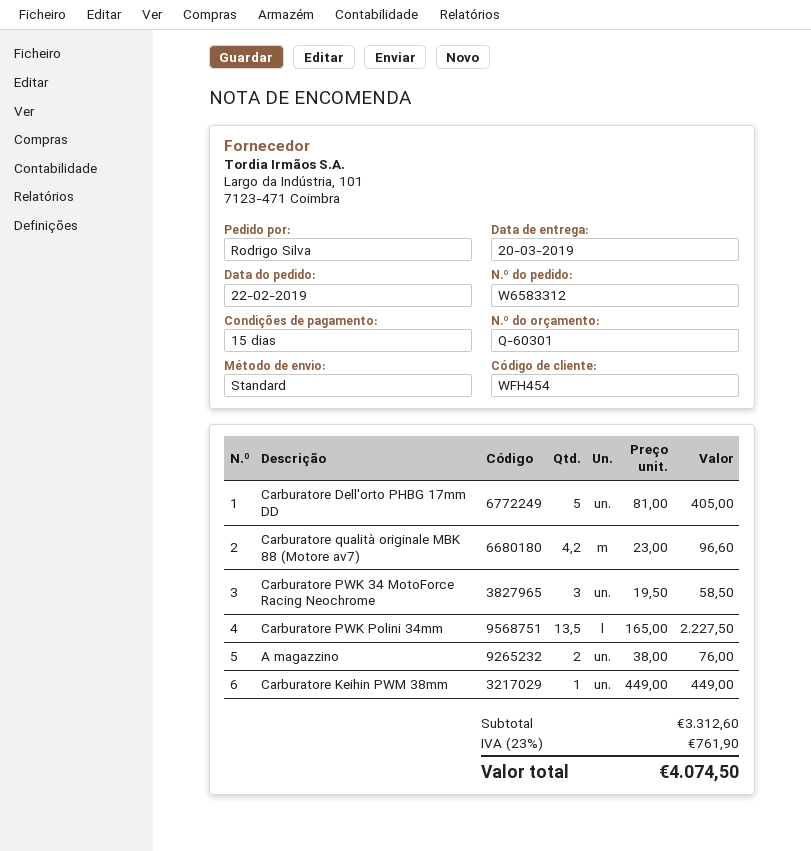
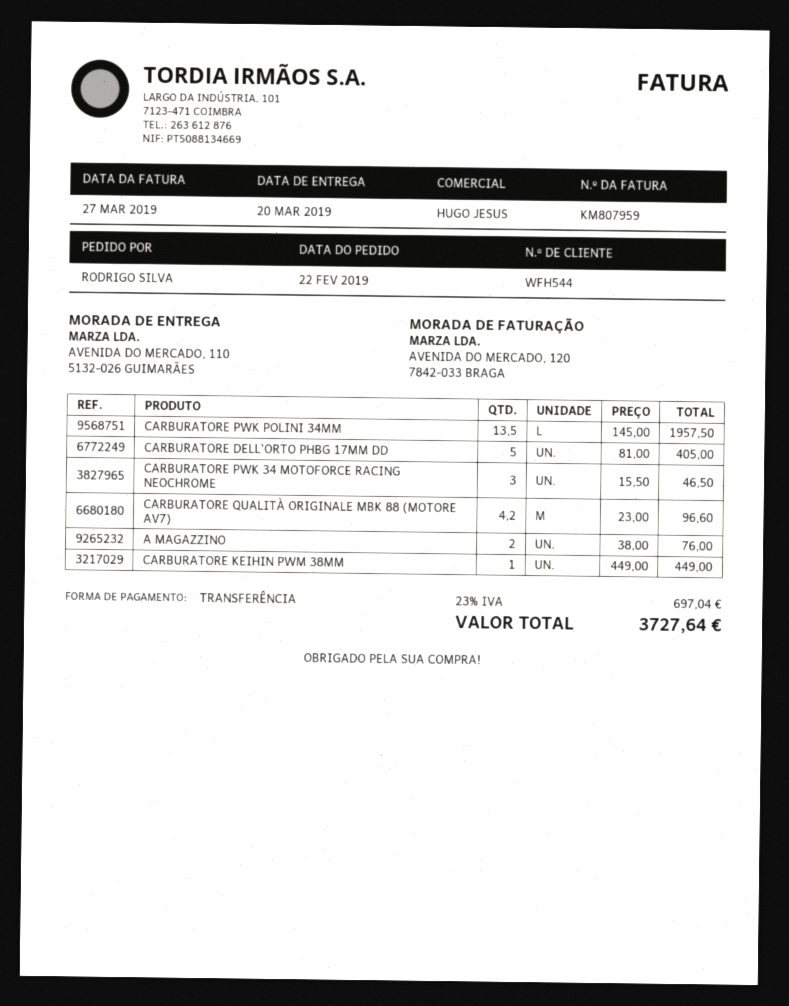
customer number: WFH454 -> WFH544
Carburatore PWK 34 MotoForce Racing Neochrome: 3 x 19.50 = 58.50 -> 3 x 15.50 = 46.50
Carburatore PWK Polini 34mm: 13.5 x 165.00 = 2227.50 -> 13.5 x 145.00 = 1957.50
tax: 23% = 761.90 -> 23% = 697.04
total: 4074.50 -> 3727.64

